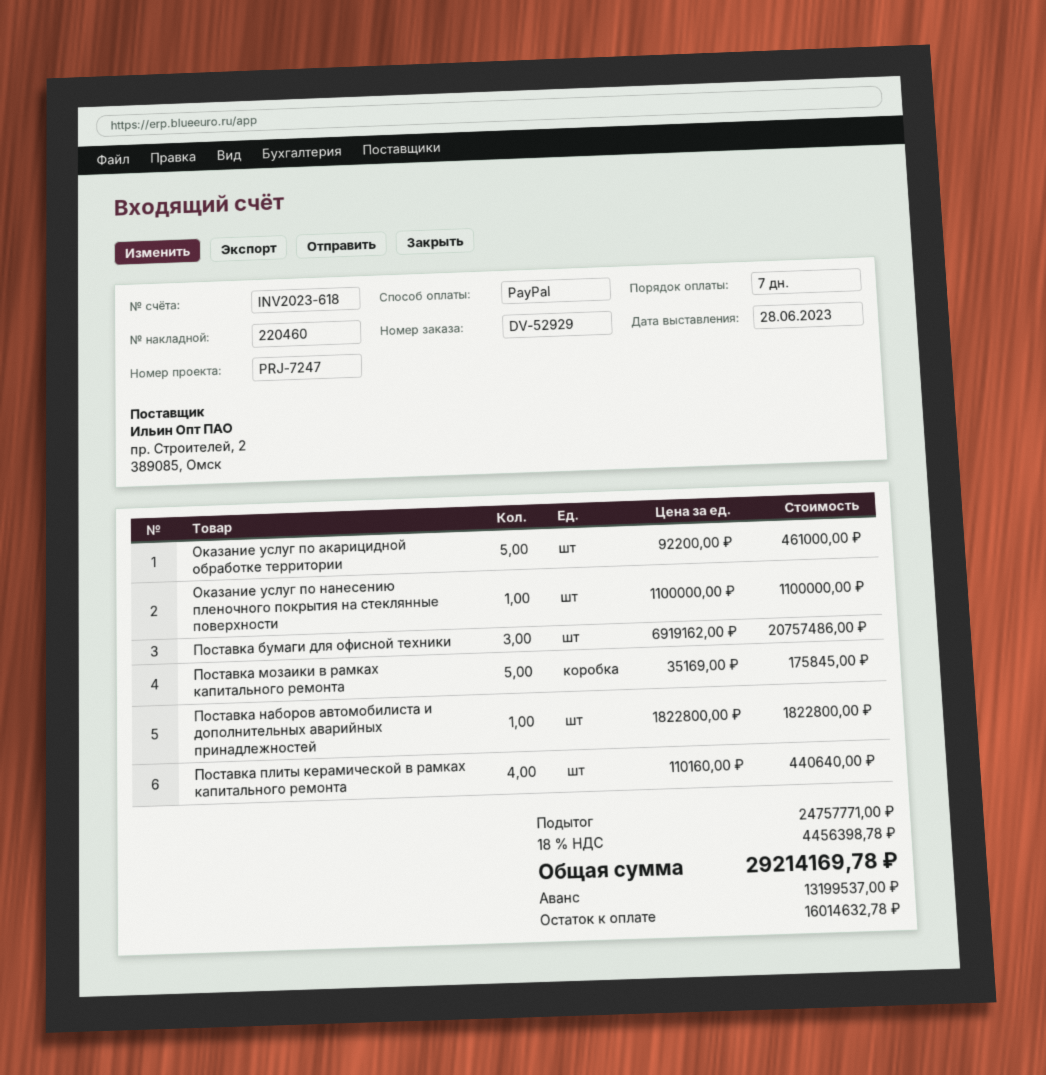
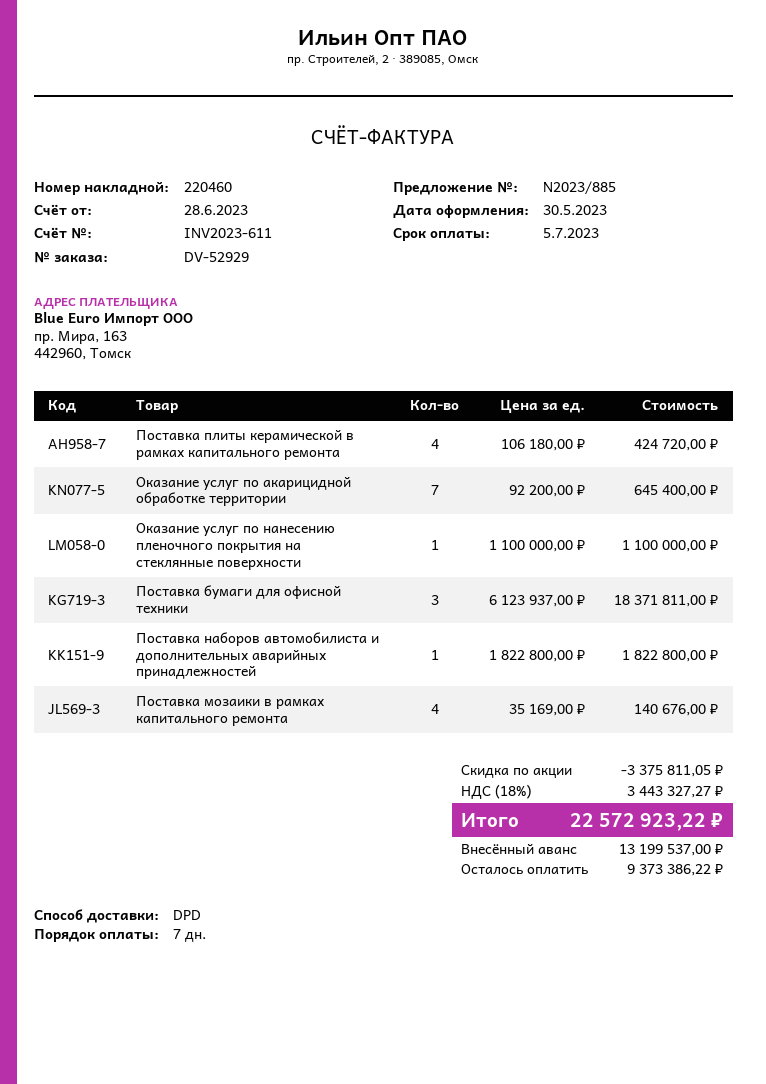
invoice number: INV2023-618 -> INV2023-611
Оказание услуг по акарицидной обработке территории: 5 x 92200.00 = 461000.00 -> 7 x 92200.00 = 645400.00
Поставка бумаги для офисной техники: 3 x 6919162.00 = 20757486.00 -> 3 x 6123937.00 = 18371811.00
Поставка мозаики в рамках капитального ремонта: 5 x 35169.00 = 175845.00 -> 4 x 35169.00 = 140676.00
Поставка плиты керамической в рамках капитального ремонта: 4 x 110160.00 = 440640.00 -> 4 x 106180.00 = 424720.00
discount: none -> 3375811.05
tax: 18% = 4456398.78 -> 18% = 3443327.27
total: 29214169.78 -> 22572923.22
balance: 16014632.78 -> 9373386.22

